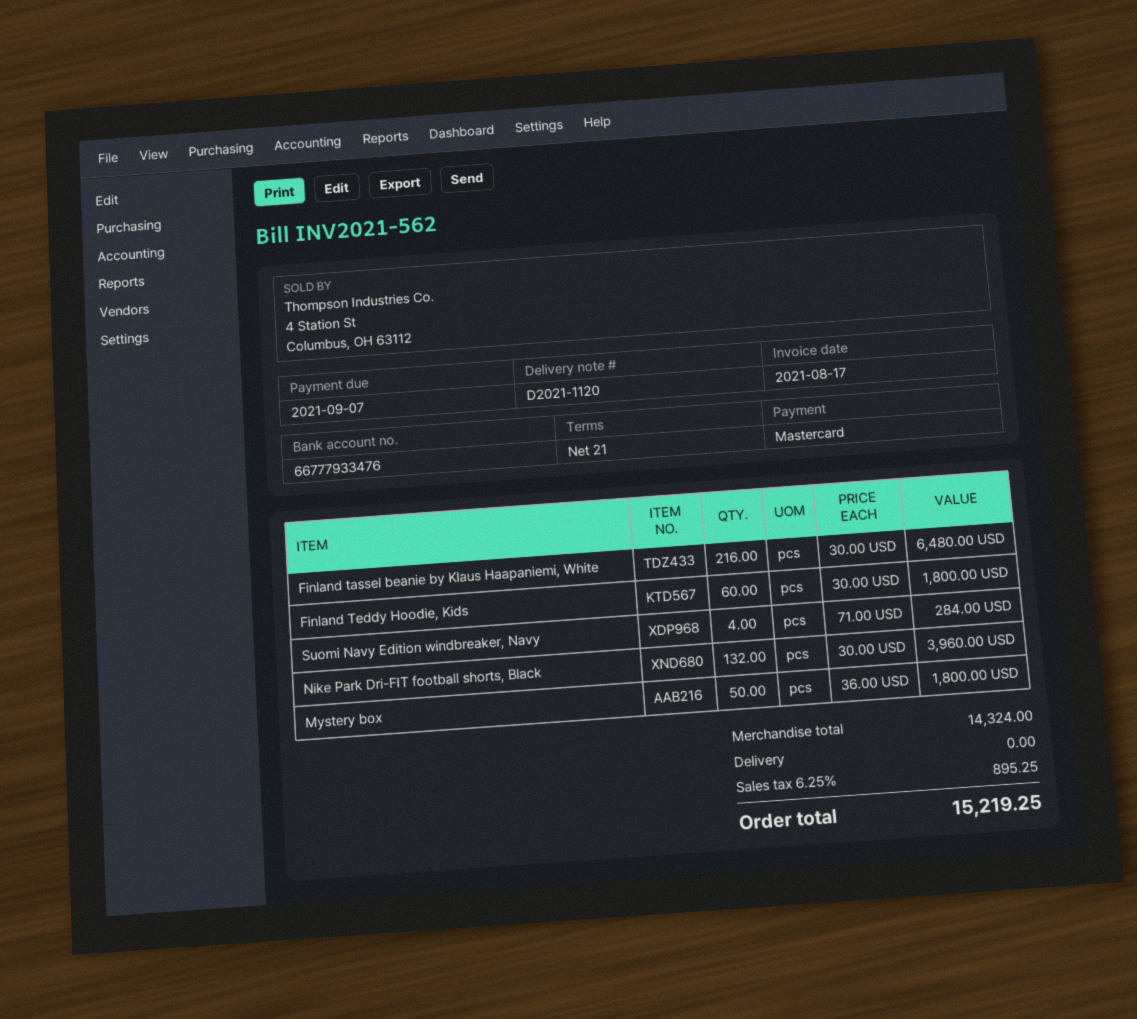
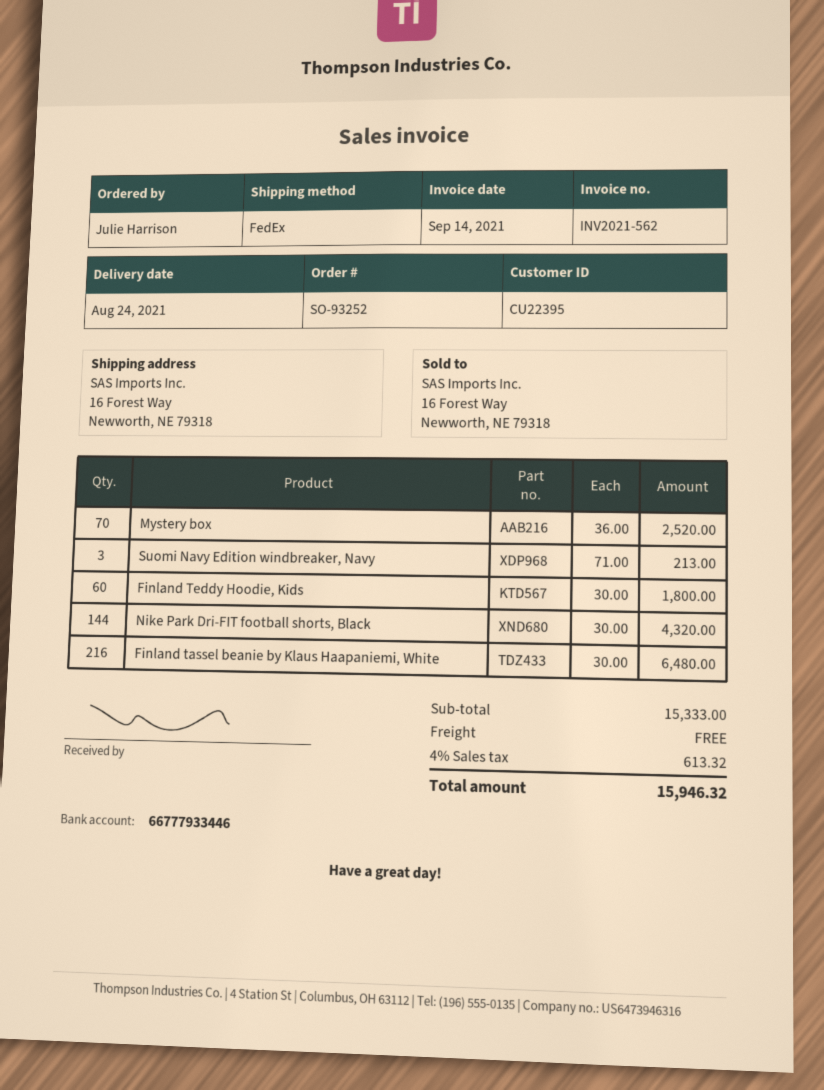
invoice date: 2021-08-17 -> 2021-09-14
bank account: 66777933476 -> 66777933446
Suomi Navy Edition windbreaker, Navy: 4 x 71.00 = 284.00 -> 3 x 71.00 = 213.00
Nike Park Dri-FIT football shorts, Black: 132 x 30.00 = 3960.00 -> 144 x 30.00 = 4320.00
Mystery box: 50 x 36.00 = 1800.00 -> 70 x 36.00 = 2520.00
subtotal: 14324.00 -> 15333.00
tax: 6.25% = 895.25 -> 4% = 613.32
total: 15219.25 -> 15946.32

